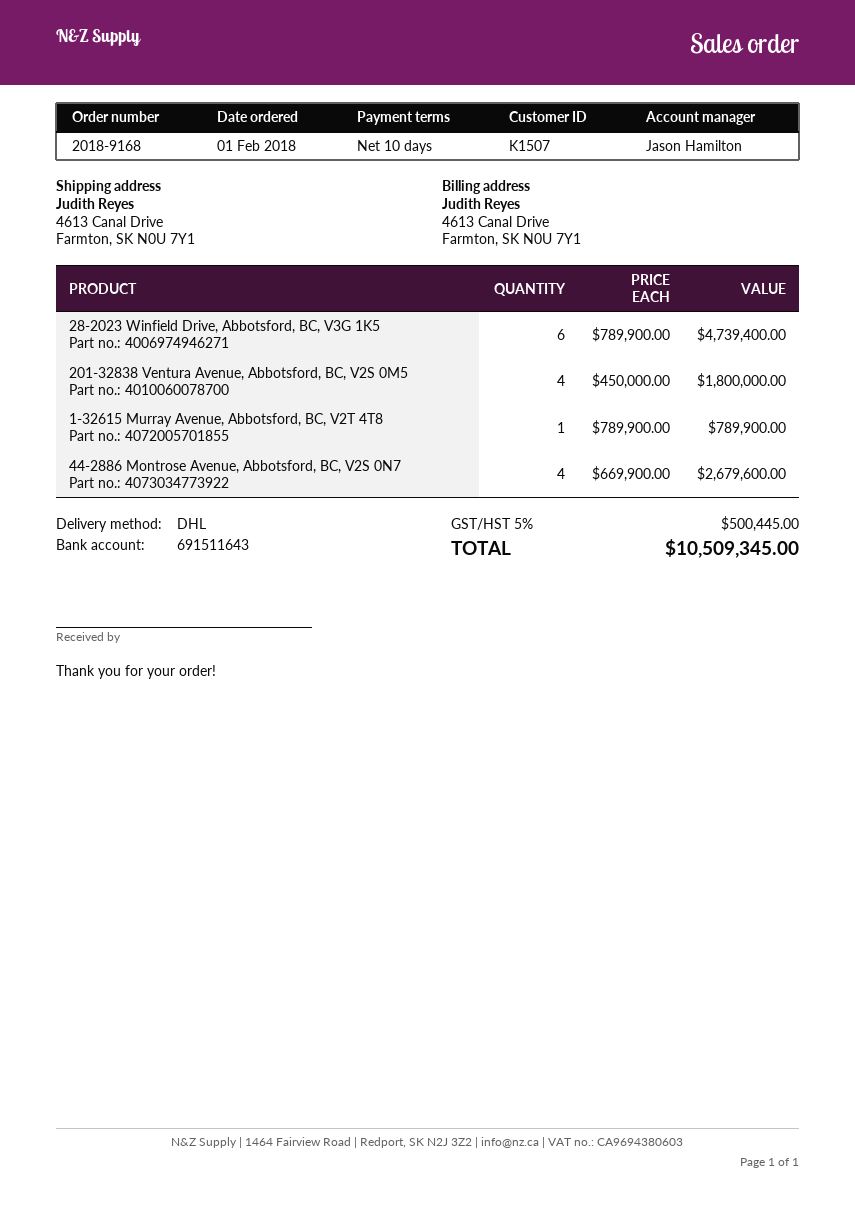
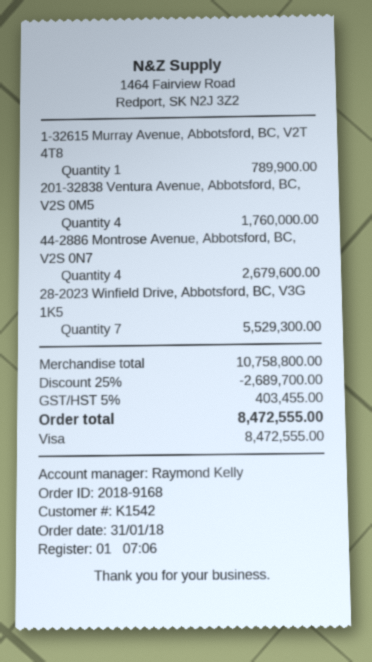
order date: 2018-02-01 -> 2018-01-31
customer number: K1507 -> K1542
sales rep: Jason Hamilton -> Raymond Kelly
28-2023 Winfield Drive, Abbotsford, BC, V3G 1K5: 6 for 4739400.00 -> 7 for 5529300.00
201-32838 Ventura Avenue, Abbotsford, BC, V2S 0M5: 4 for 1800000.00 -> 4 for 1760000.00
discount: none -> 25% = 2689700.00
tax: 5% = 500445.00 -> 5% = 403455.00
total: 10509345.00 -> 8472555.00

